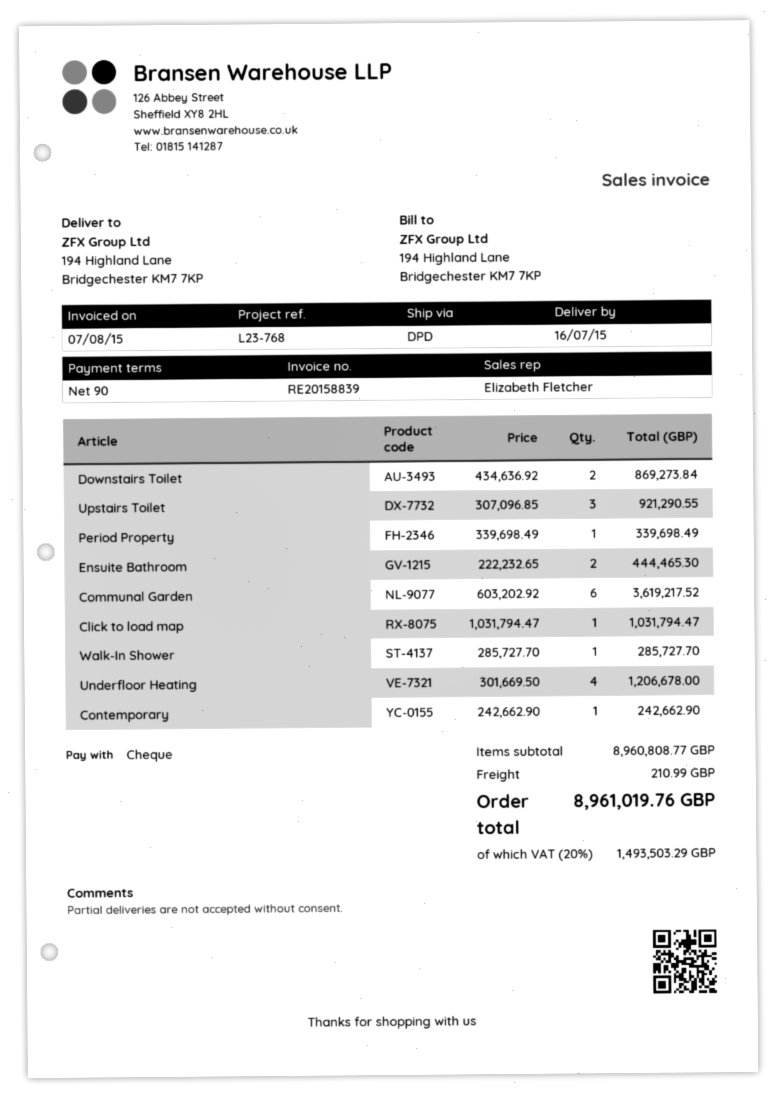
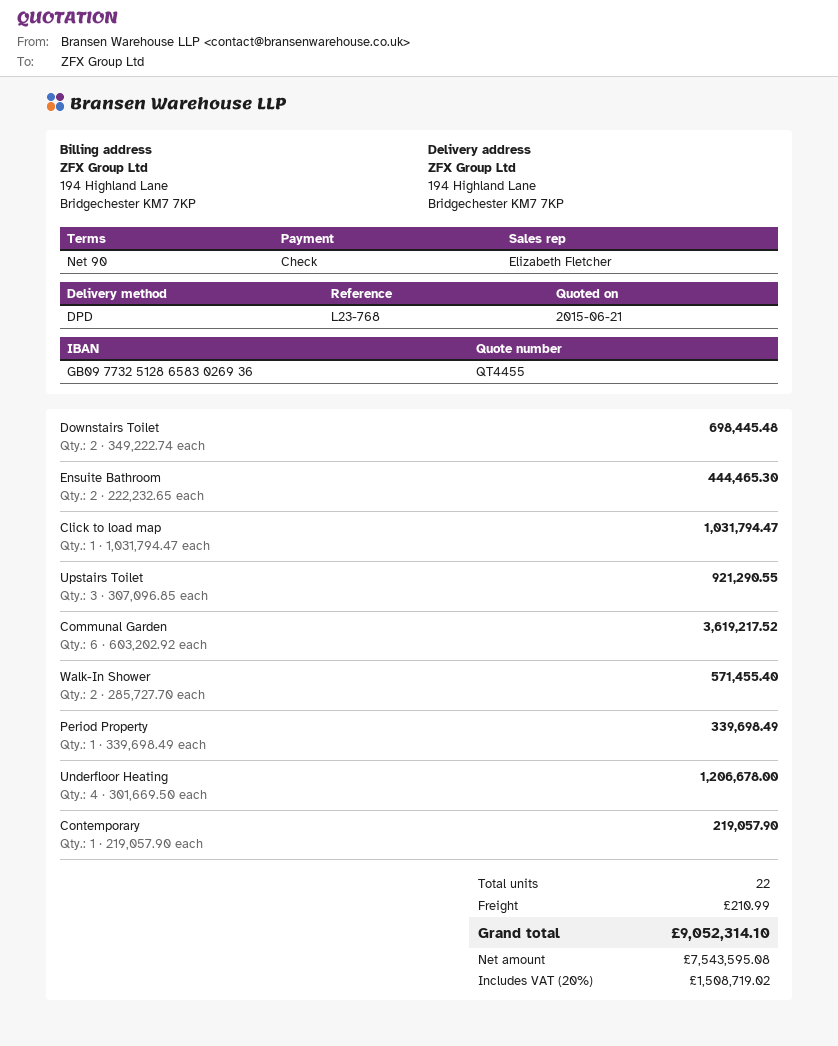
Downstairs Toilet: 2 x 434636.92 = 869273.84 -> 2 x 349222.74 = 698445.48
Walk-In Shower: 1 x 285727.70 = 285727.70 -> 2 x 285727.70 = 571455.40
Contemporary: 1 x 242662.90 = 242662.90 -> 1 x 219057.90 = 219057.90
tax: 20% = 1493503.29 -> 20% = 1508719.02
total: 8961019.76 -> 9052314.10

